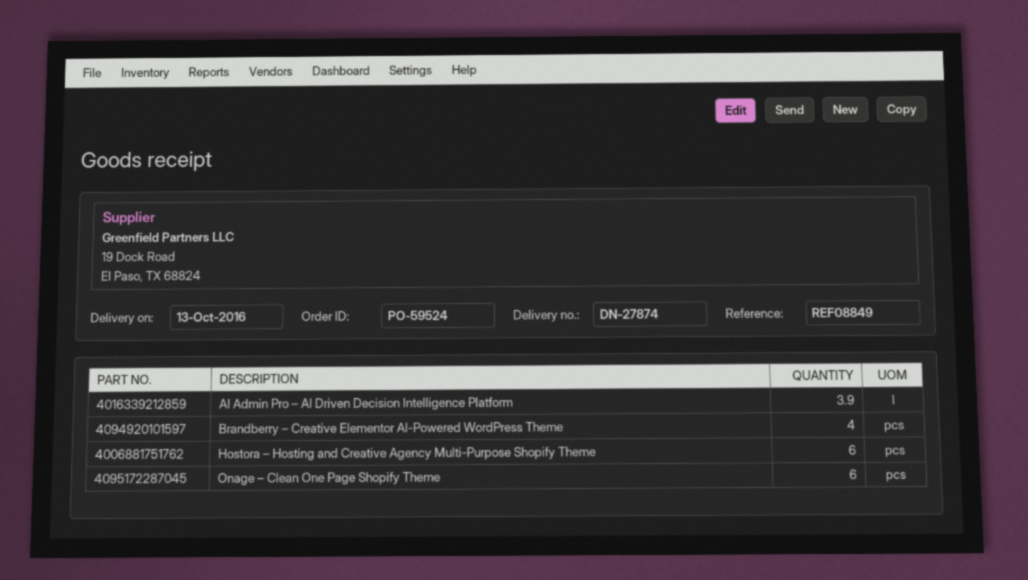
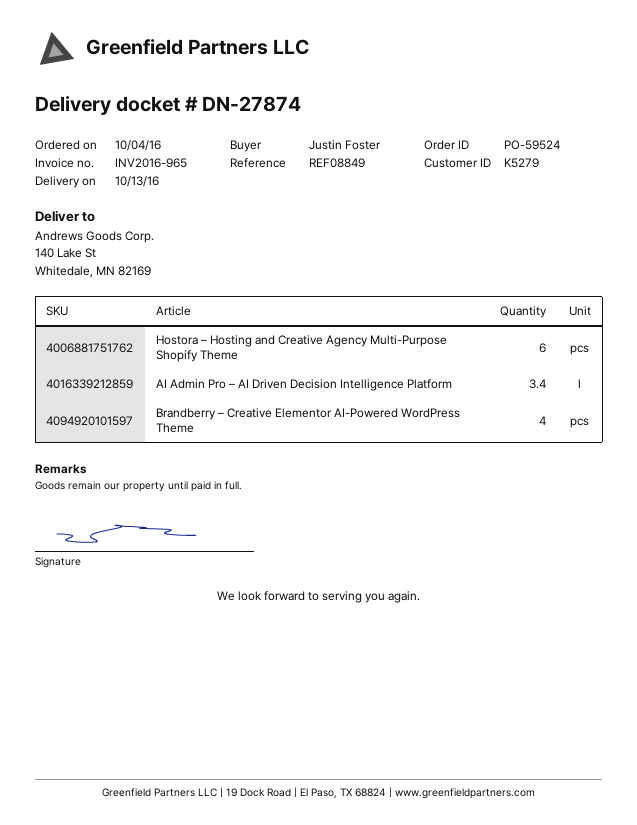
AI Admin Pro – AI Driven Decision Intelligence Platform: 3.9 -> 3.4
Onage – Clean One Page Shopify Theme: 6 -> none

